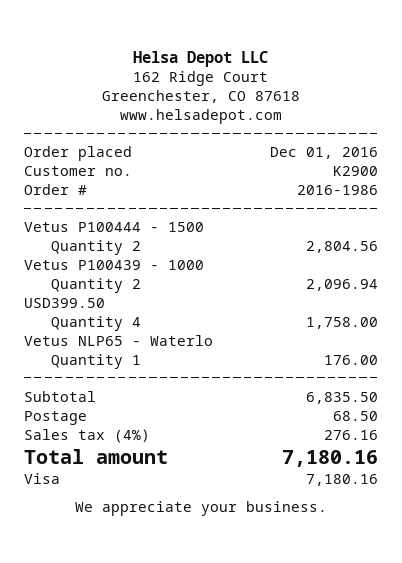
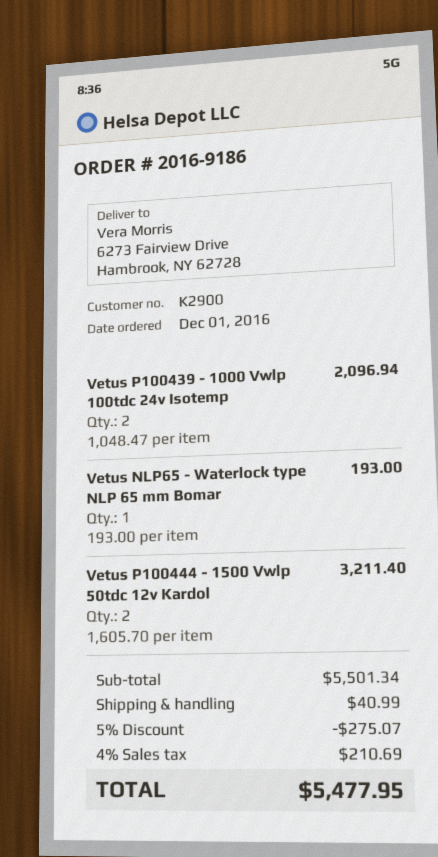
order number: 2016-1986 -> 2016-9186
Vetus P100444 - 1500: 2 for 2804.56 -> 2 for 3211.40
USD399.50: 4 for 1758.00 -> none
Vetus NLP65 - Waterlo: 1 for 176.00 -> 1 for 193.00
subtotal: 6835.50 -> 5501.34
discount: none -> 5% = 275.07
shipping: 68.50 -> 40.99
tax: 4% = 276.16 -> 4% = 210.69
total: 7180.16 -> 5477.95

